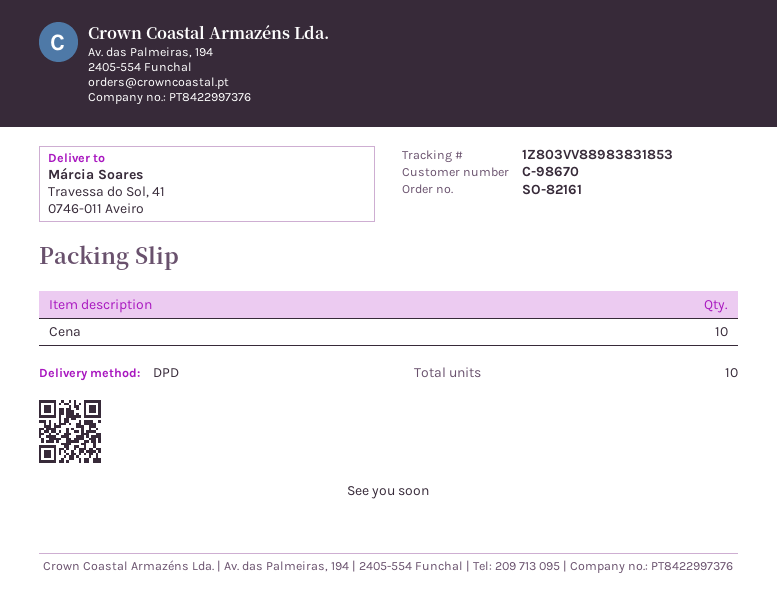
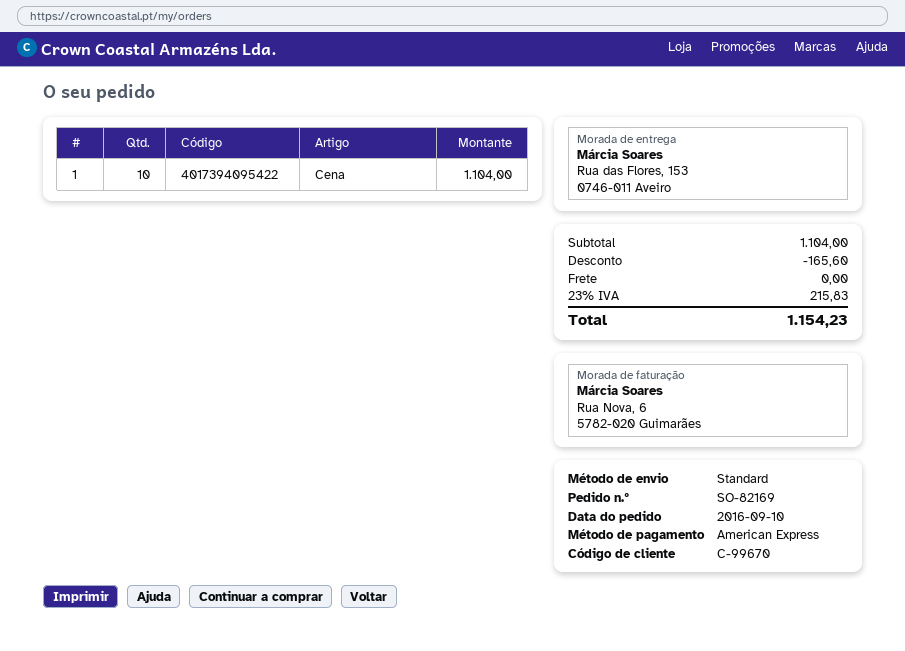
order number: SO-82161 -> SO-82169
customer number: C-98670 -> C-99670
shipping method: DPD -> standard
ship to: Travessa do Sol, 41, 0746-011 Aveiro -> Rua das Flores, 153, 0746-011 Aveiro

